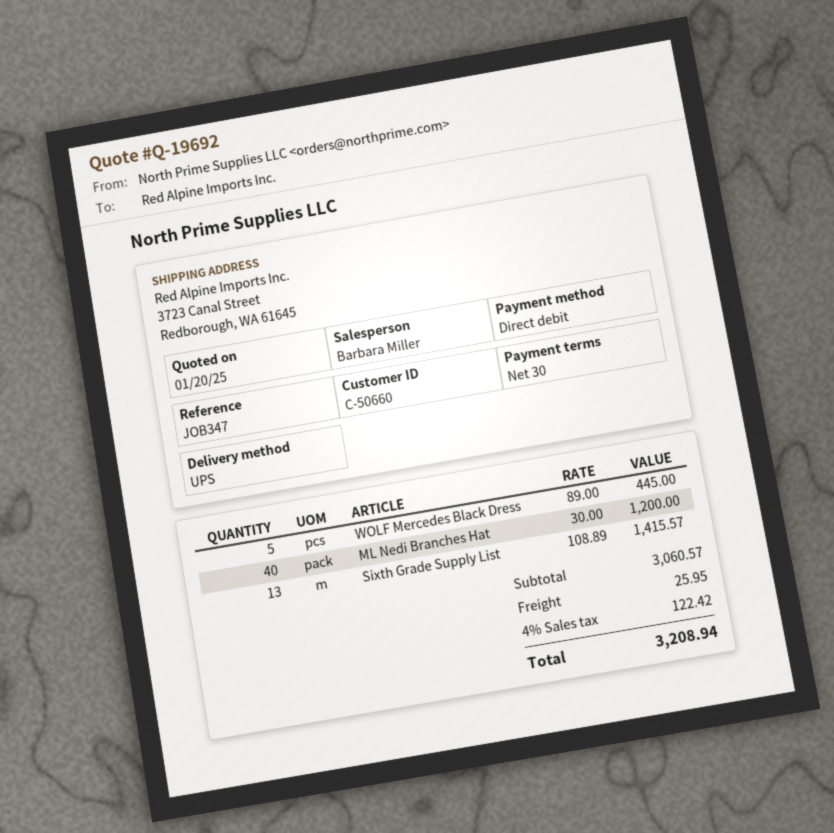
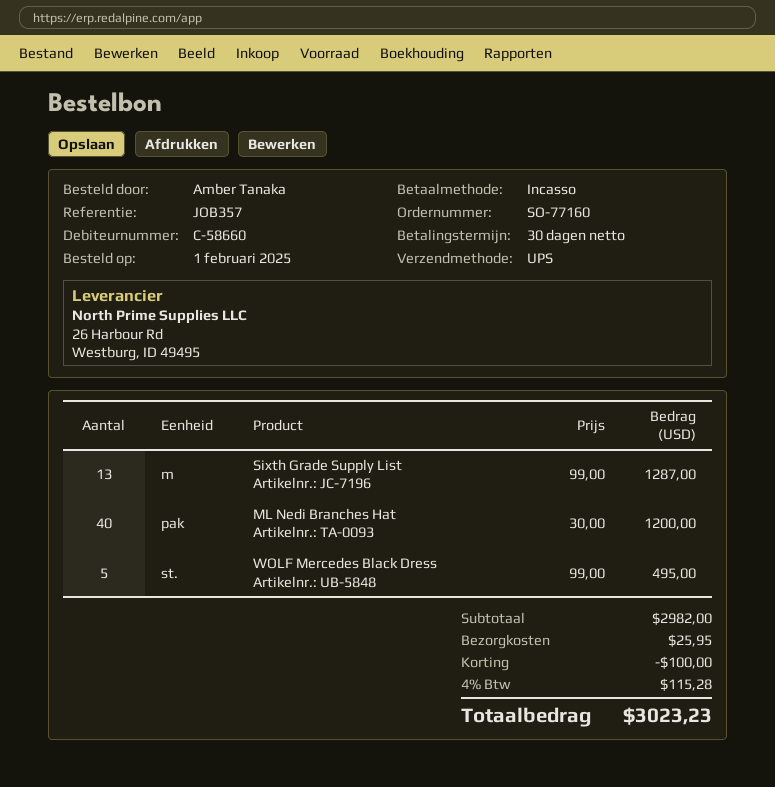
customer number: C-50660 -> C-58660
reference: JOB347 -> JOB357
WOLF Mercedes Black Dress: 5 x 89.00 = 445.00 -> 5 x 99.00 = 495.00
Sixth Grade Supply List: 13 x 108.89 = 1415.57 -> 13 x 99.00 = 1287.00
subtotal: 3060.57 -> 2982.00
discount: none -> 100.00
tax: 4% = 122.42 -> 4% = 115.28
total: 3208.94 -> 3023.23

